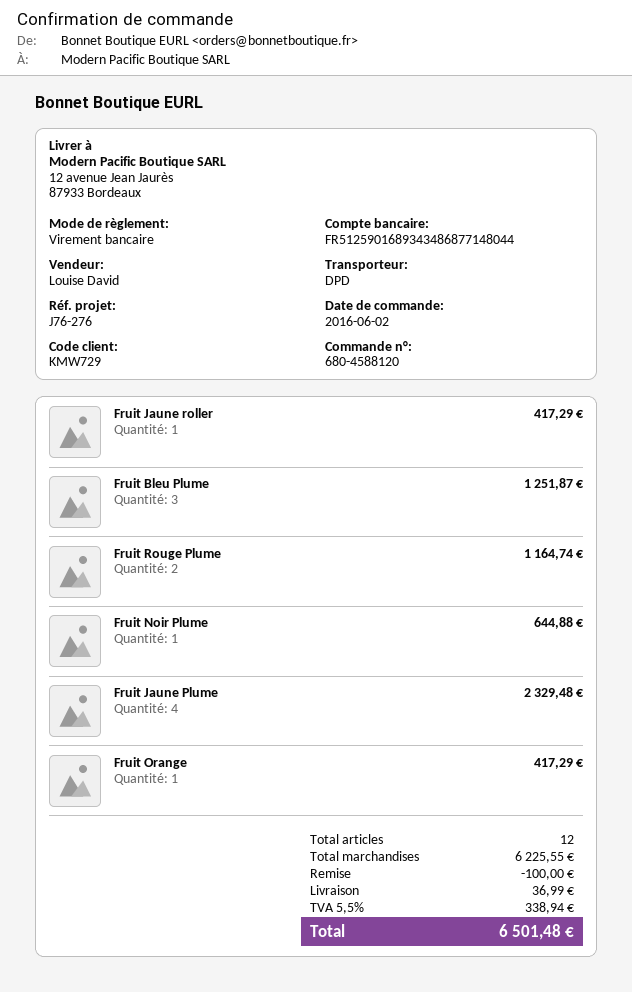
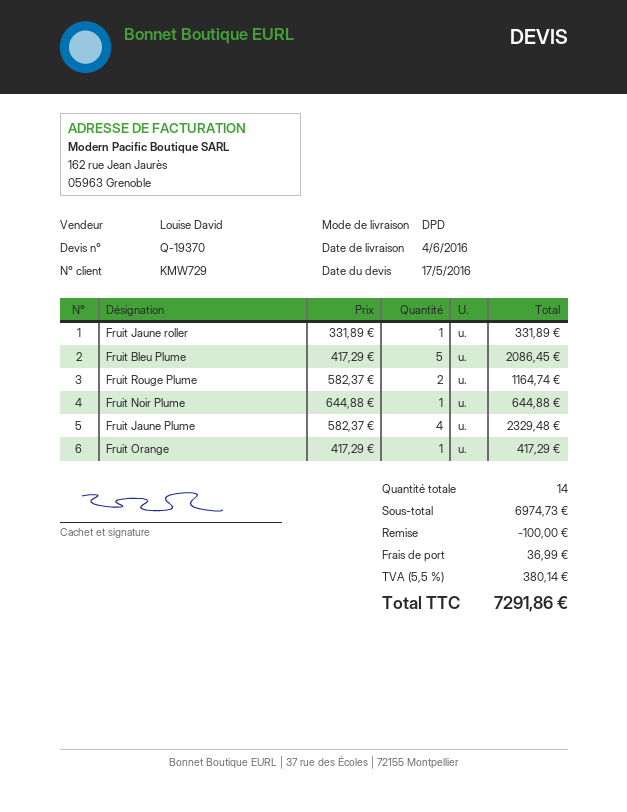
Fruit Jaune roller: 1 for 417.29 -> 1 for 331.89
Fruit Bleu Plume: 3 for 1251.87 -> 5 for 2086.45
total quantity: 12 -> 14
subtotal: 6225.55 -> 6974.73
tax: 5.5% = 338.94 -> 5.5% = 380.14
total: 6501.48 -> 7291.86

